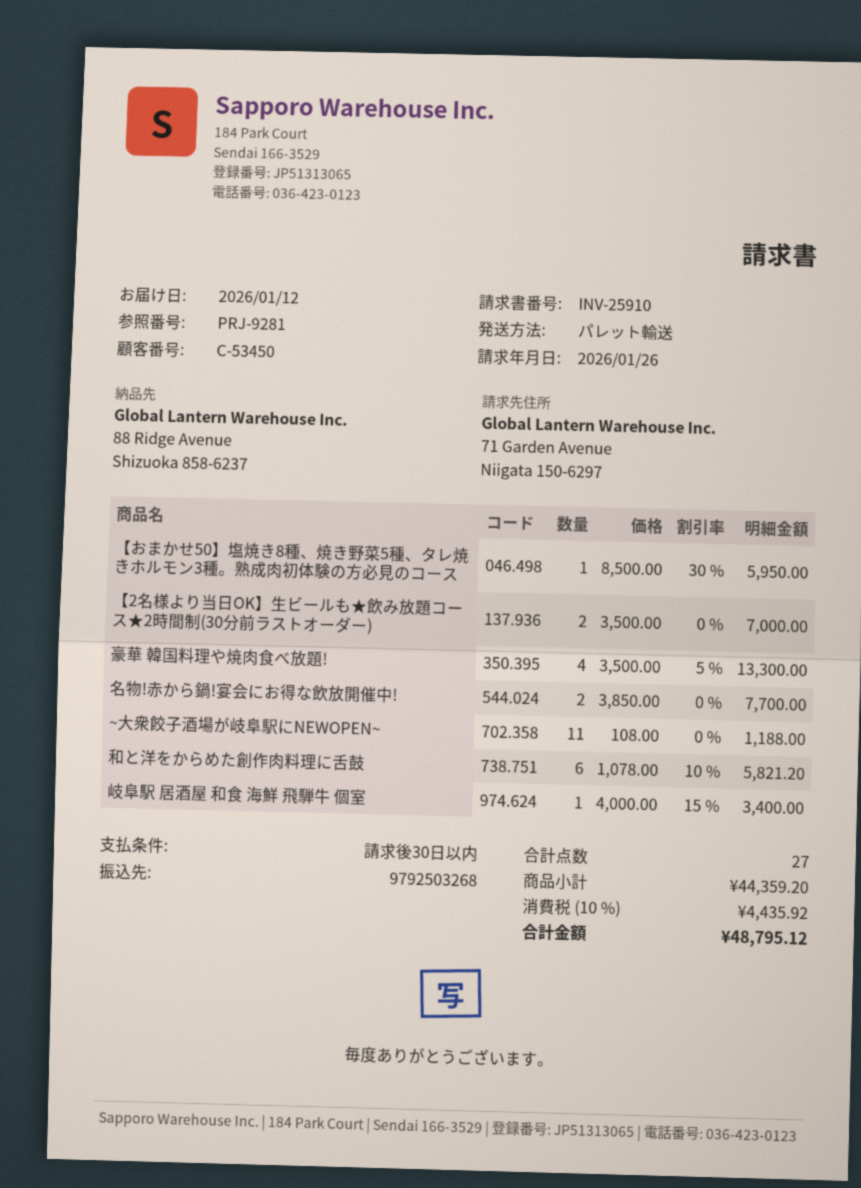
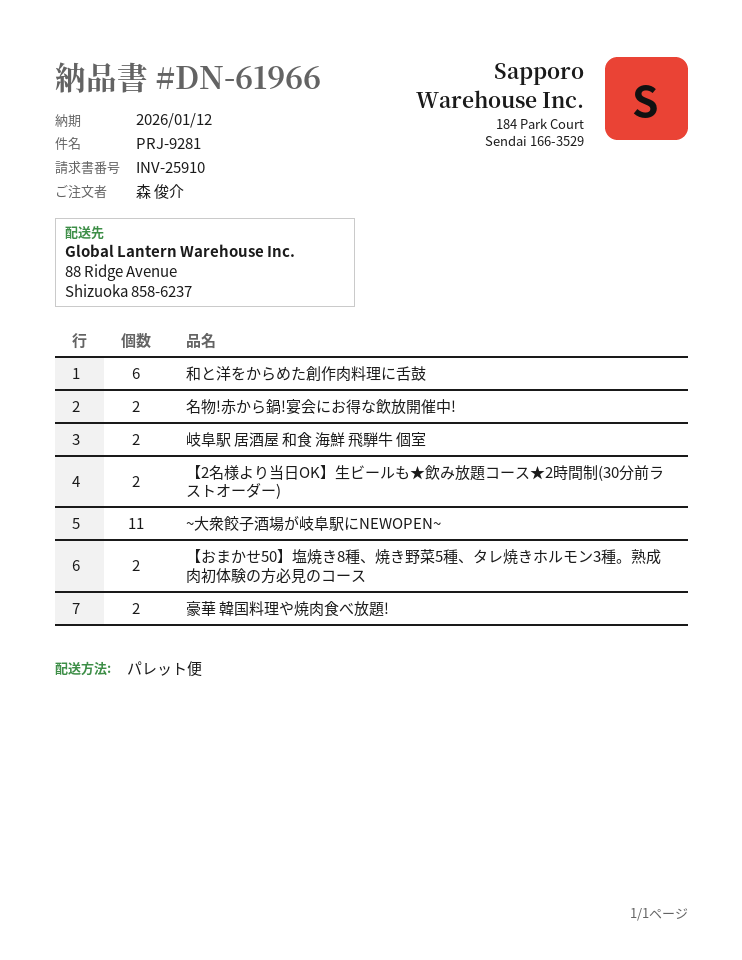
【おまかせ50】塩焼き8種、焼き野菜5種、タレ焼きホルモン3種。熟成肉初体験の方必見のコース: 1 -> 2
豪華 韓国料理や焼肉食べ放題!: 4 -> 2
岐阜駅 居酒屋 和食 海鮮 飛騨牛 個室: 1 -> 2

